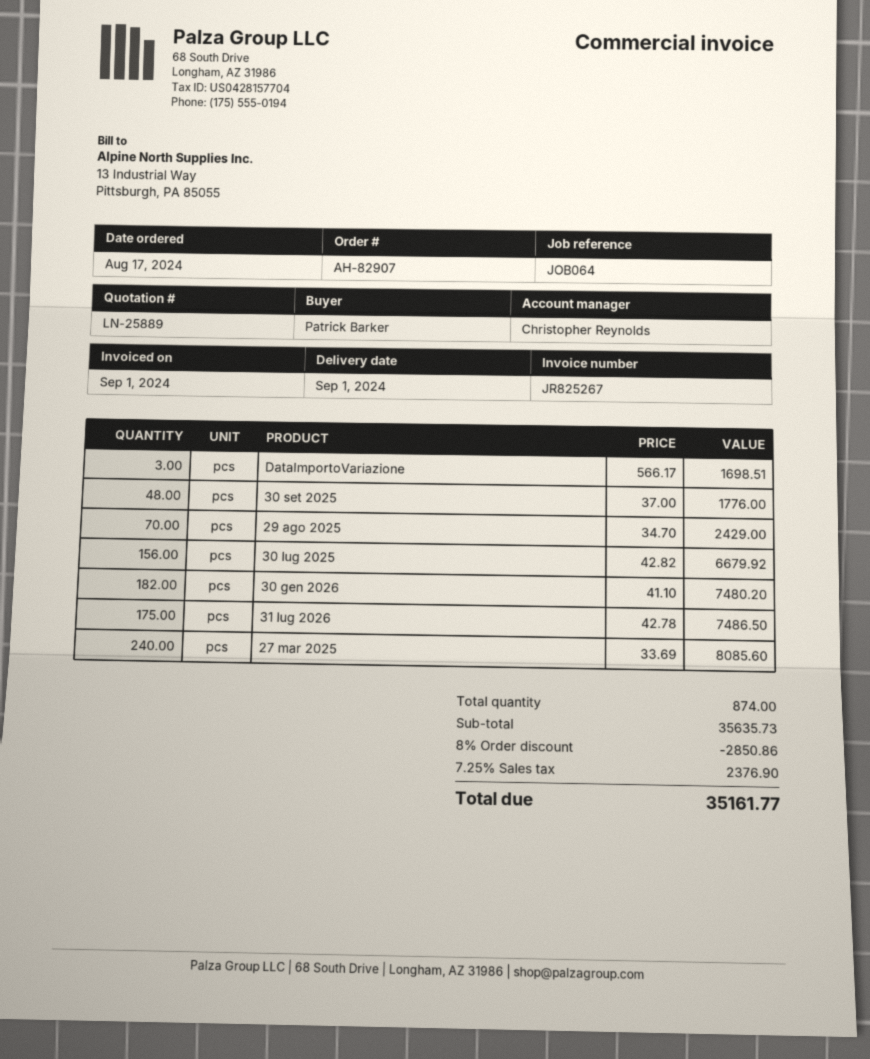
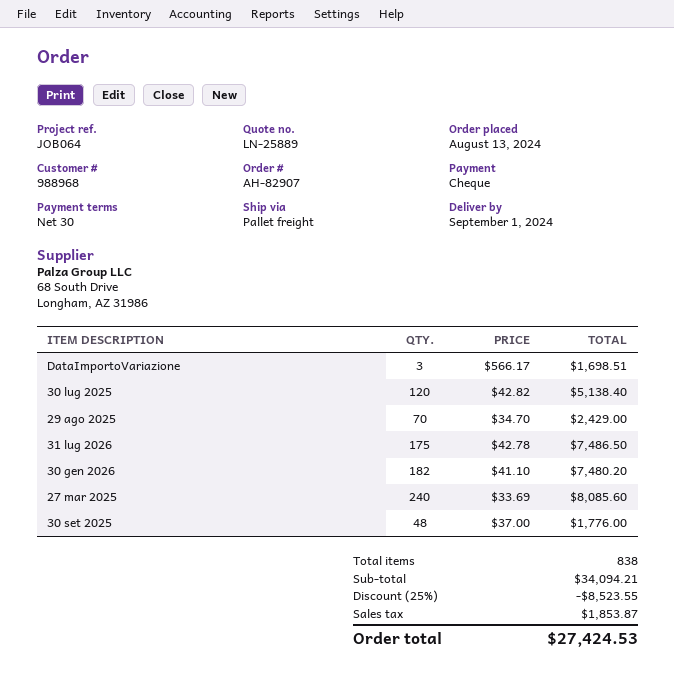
order date: 2024-08-17 -> 2024-08-13
30 lug 2025: 156 x 42.82 = 6679.92 -> 120 x 42.82 = 5138.40
total quantity: 874 -> 838
subtotal: 35635.73 -> 34094.21
discount: 8% = 2850.86 -> 25% = 8523.55
tax: 2376.90 -> 1853.87
total: 35161.77 -> 27424.53

